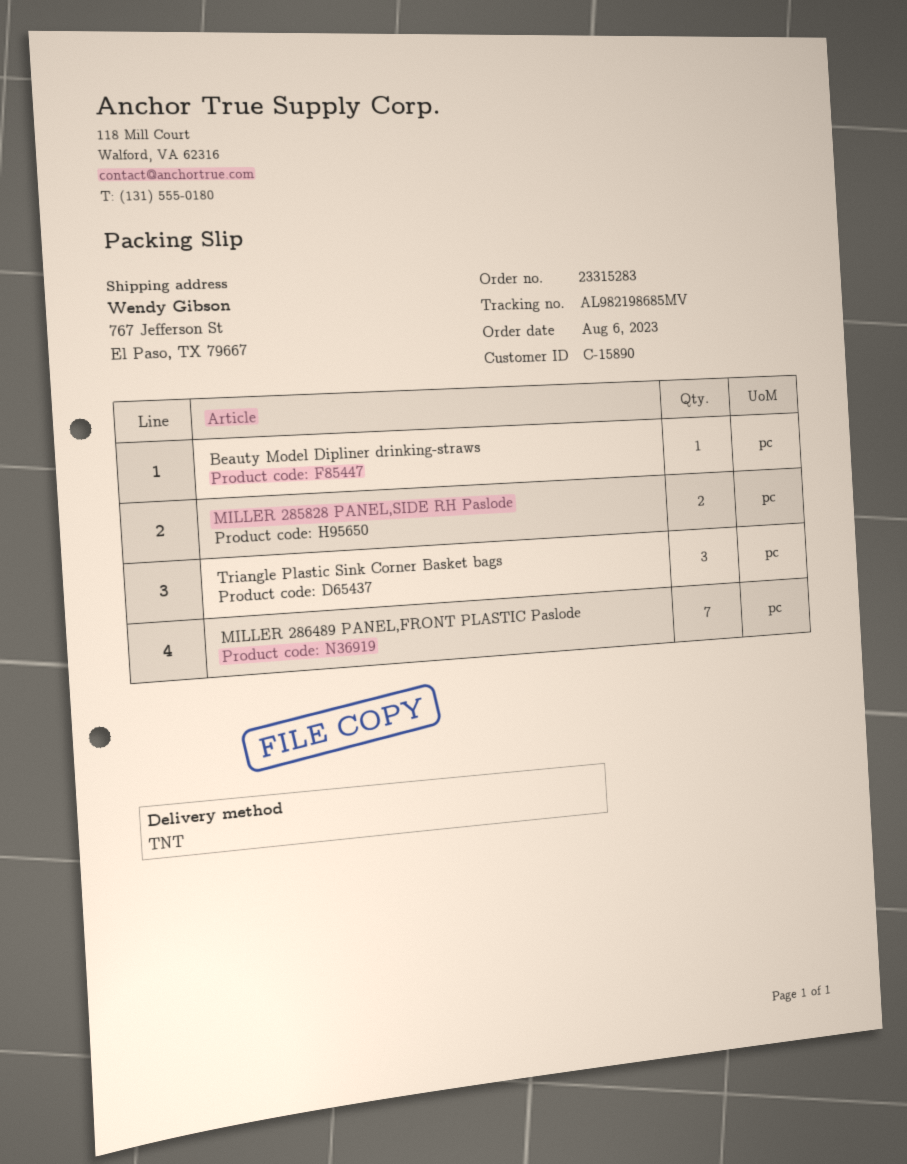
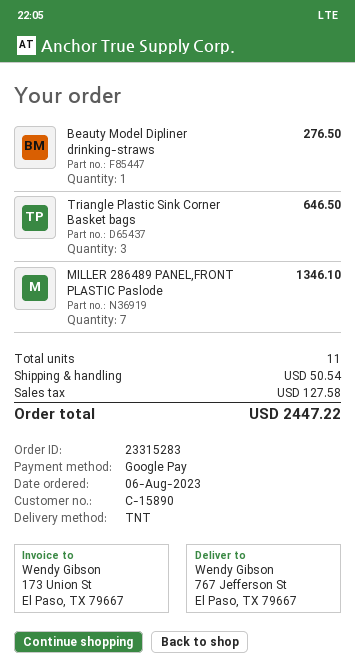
MILLER 285828 PANEL,SIDE RH Paslode: 2 -> none

